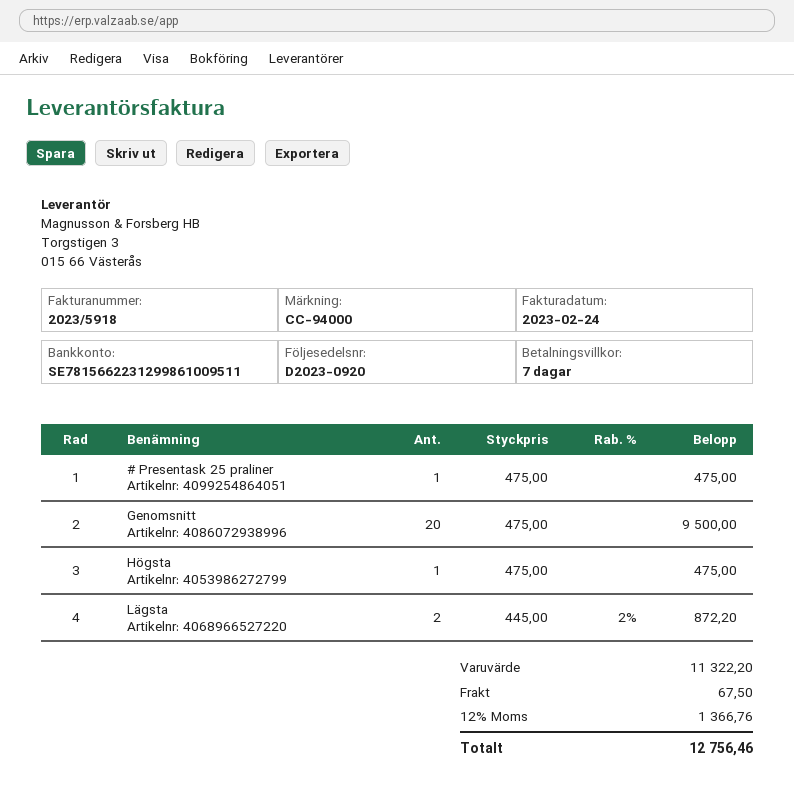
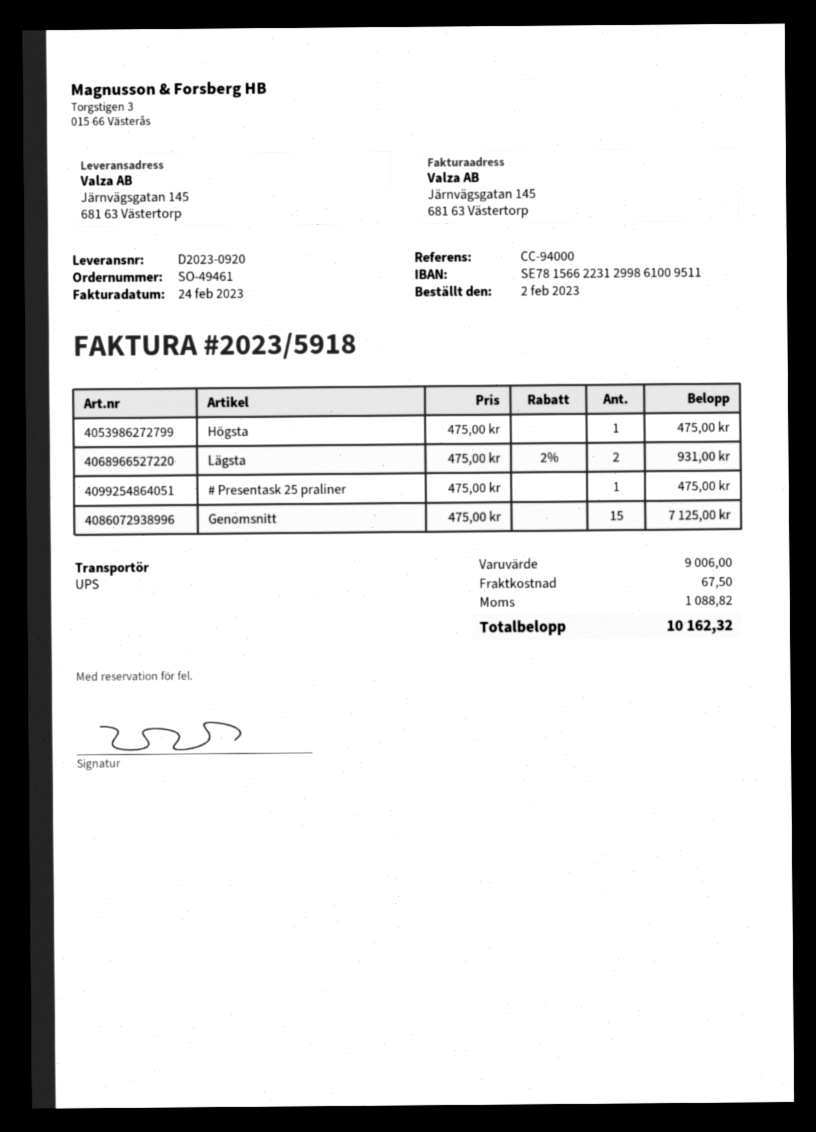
Genomsnitt: 20 x 475.00 = 9500.00 -> 15 x 475.00 = 7125.00
Lägsta: 2 x 445.00 - 2% = 872.20 -> 2 x 475.00 - 2% = 931.00
subtotal: 11322.20 -> 9006.00
tax: 1366.76 -> 1088.82
total: 12756.46 -> 10162.32

